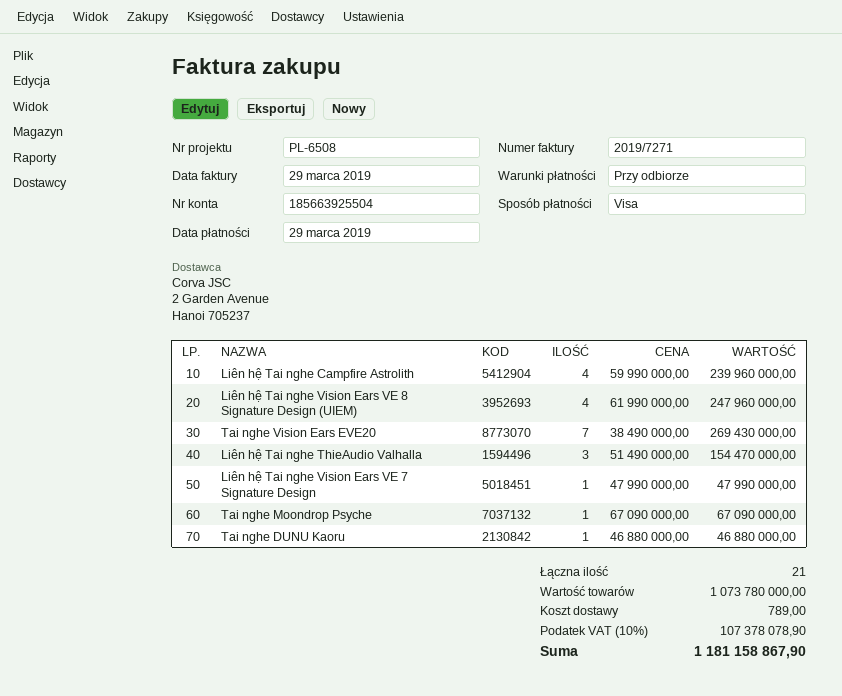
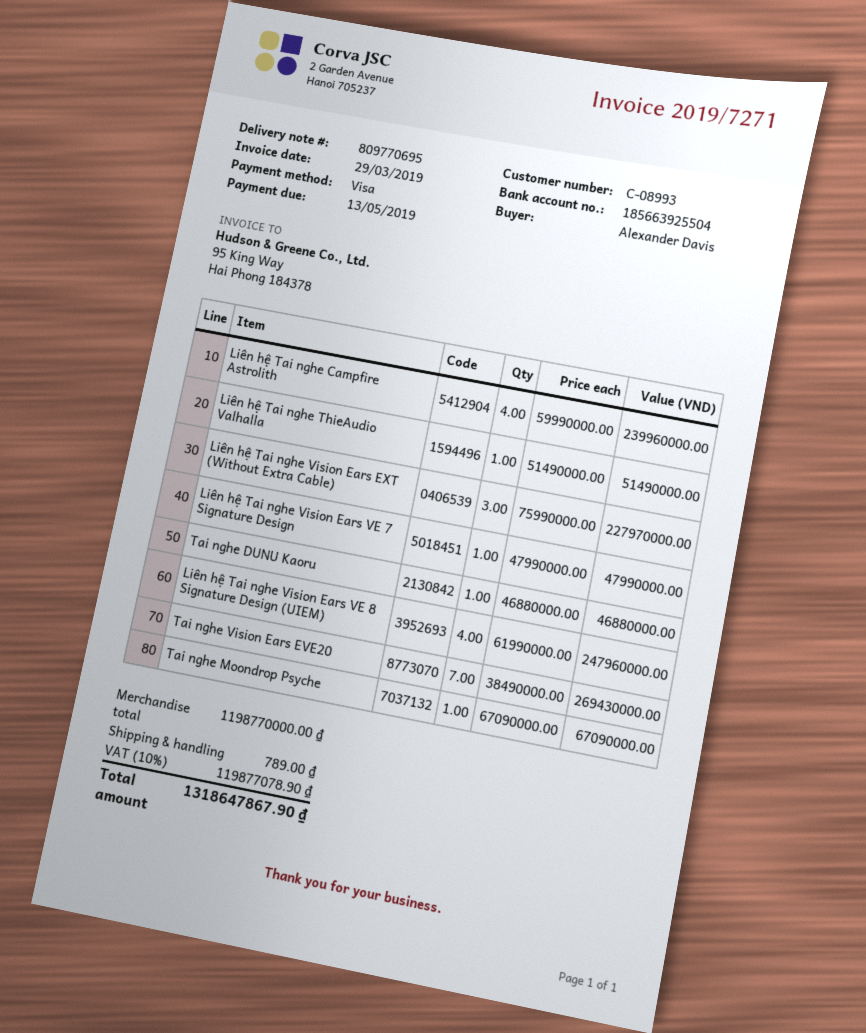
due date: 2019-03-29 -> 2019-05-13
Liên hệ Tai nghe ThieAudio Valhalla: 3 x 51490000.00 = 154470000.00 -> 1 x 51490000.00 = 51490000.00
Liên hệ Tai nghe Vision Ears EXT (Without Extra Cable): none -> 3 x 75990000.00 = 227970000.00
subtotal: 1073780000.00 -> 1198770000.00
tax: 10% = 107378078.90 -> 10% = 119877078.90
total: 1181158867.90 -> 1318647867.90

